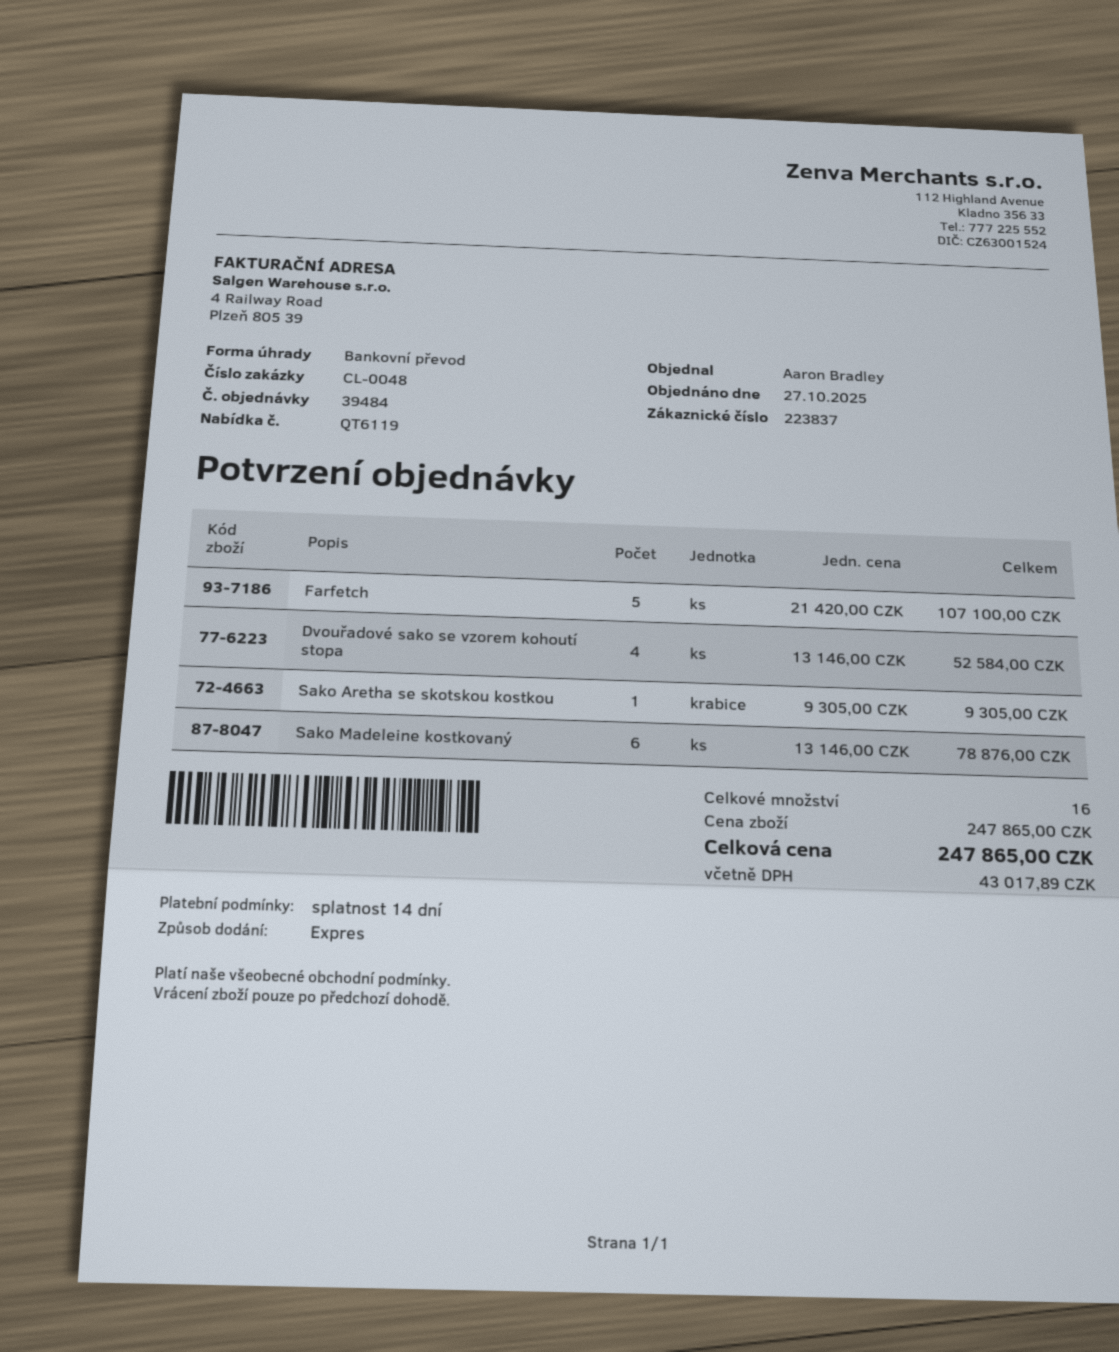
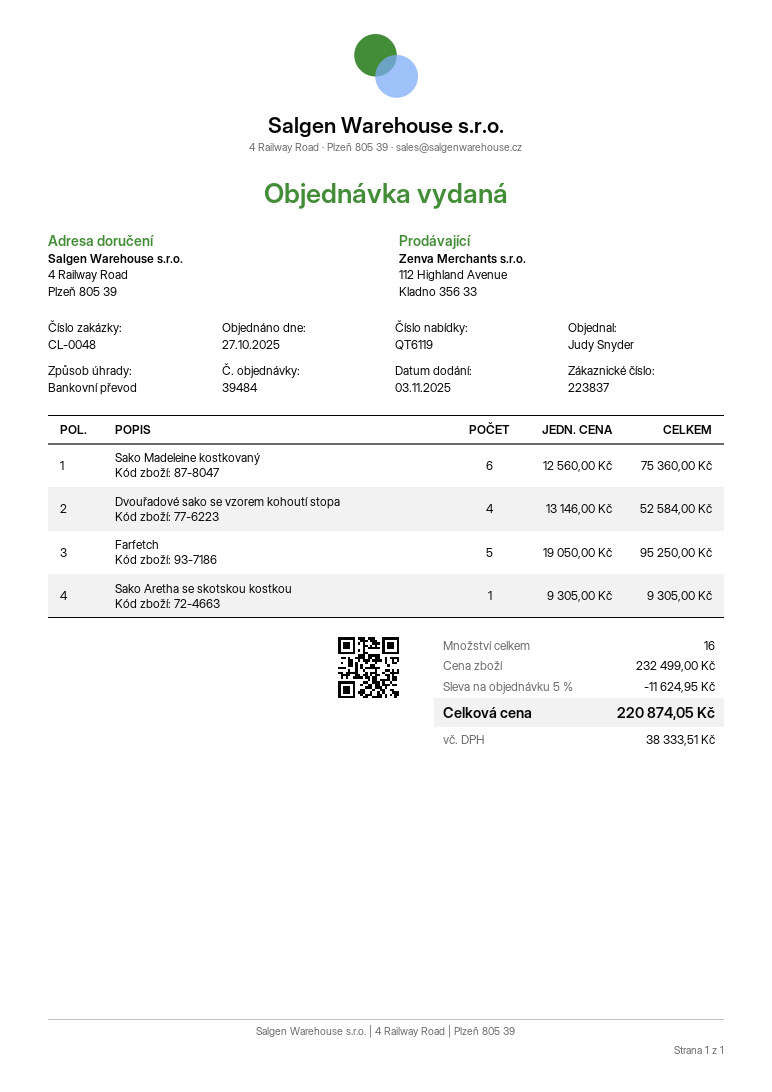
ordered by: Aaron Bradley -> Judy Snyder
Farfetch: 5 x 21420.00 = 107100.00 -> 5 x 19050.00 = 95250.00
Sako Madeleine kostkovaný: 6 x 13146.00 = 78876.00 -> 6 x 12560.00 = 75360.00
subtotal: 247865.00 -> 232499.00
discount: none -> 5% = 11624.95
tax: 43017.89 -> 38333.51
total: 247865.00 -> 220874.05

